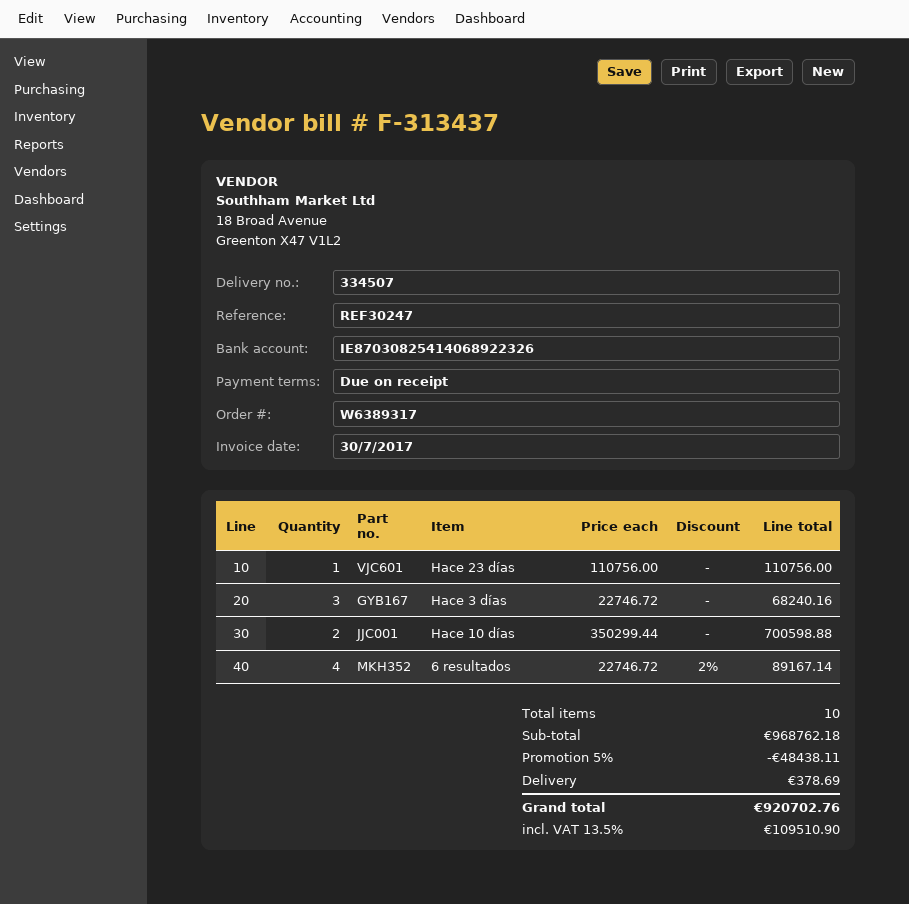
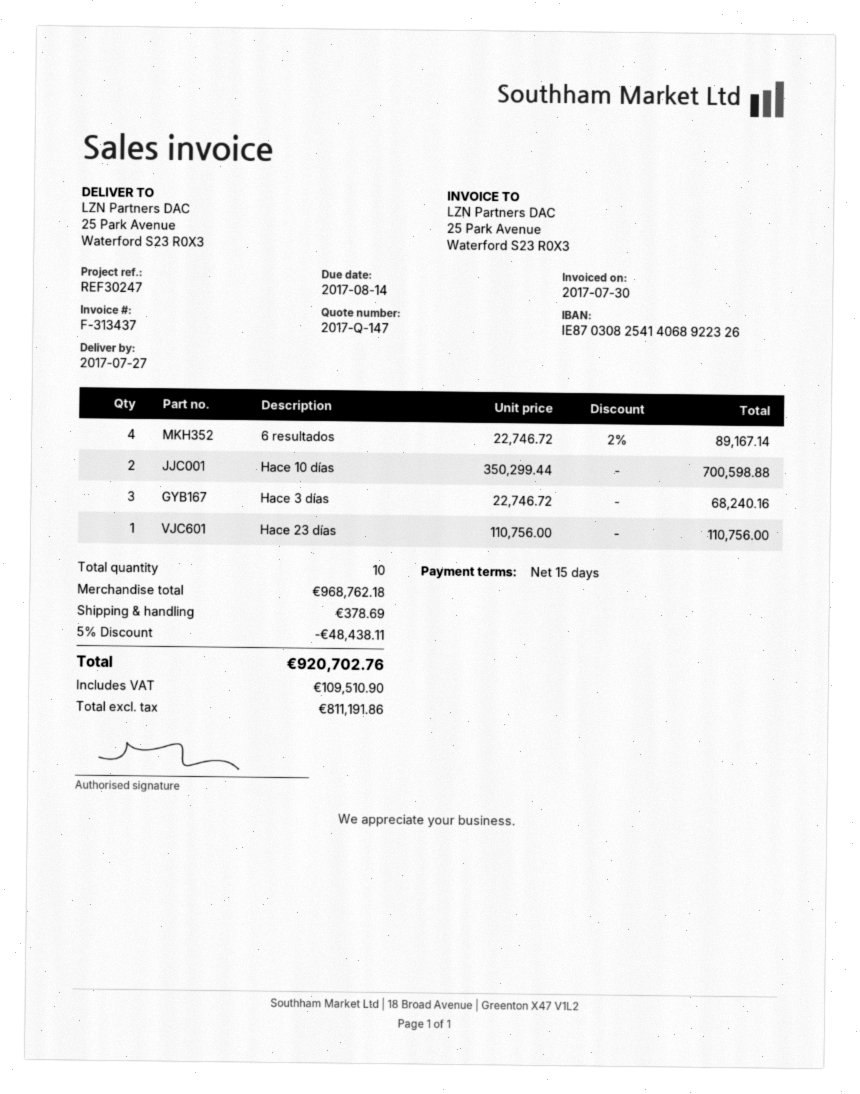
payment terms: on receipt -> 15 days

